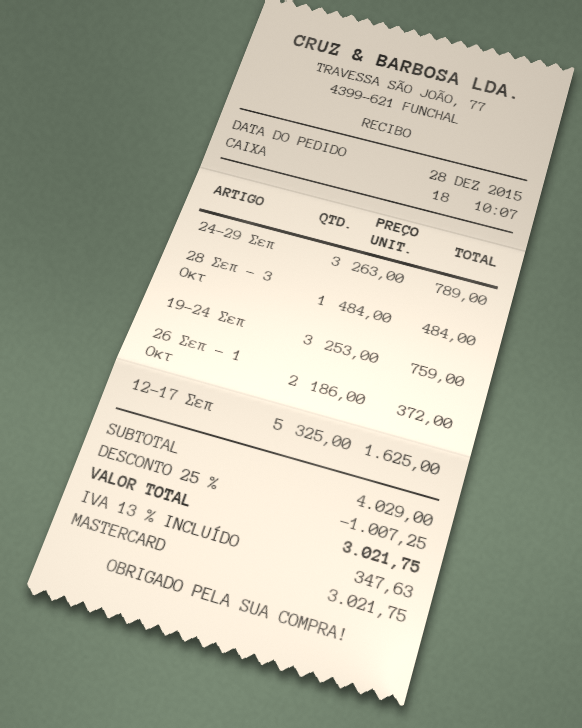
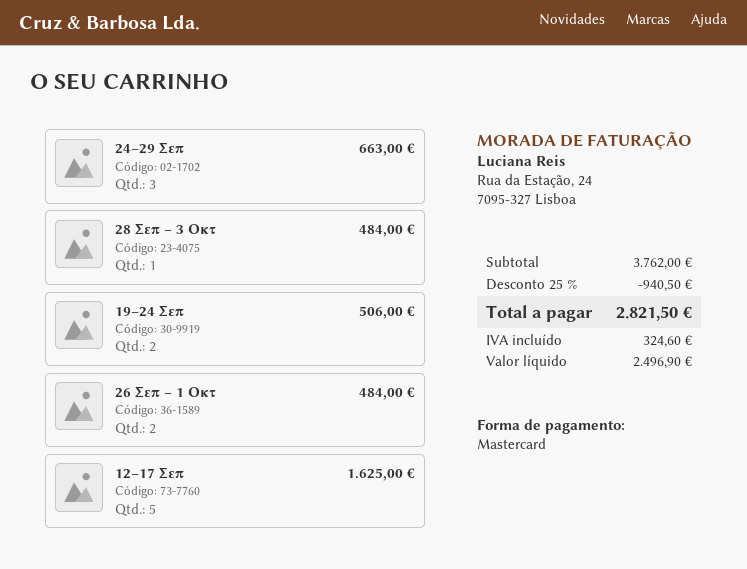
24–29 Σεπ: 3 for 789.00 -> 3 for 663.00
19–24 Σεπ: 3 for 759.00 -> 2 for 506.00
26 Σεπ – 1 Οκτ: 2 for 372.00 -> 2 for 484.00
subtotal: 4029.00 -> 3762.00
discount: 25% = 1007.25 -> 25% = 940.50
tax: 347.63 -> 324.60
total: 3021.75 -> 2821.50

